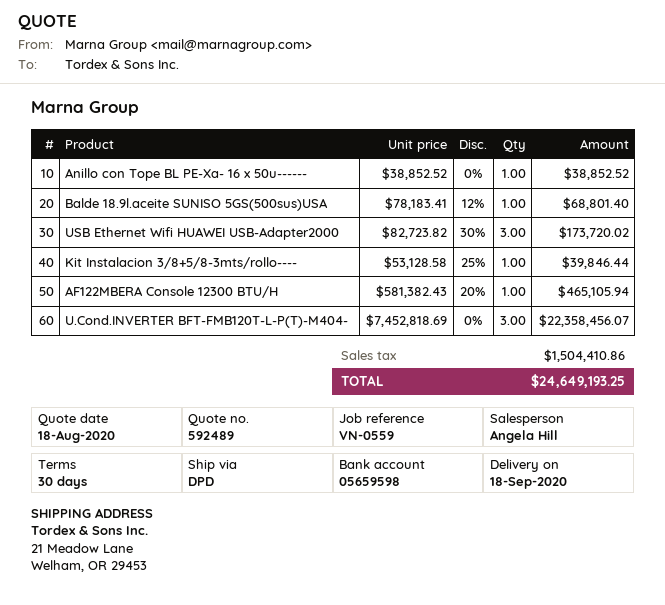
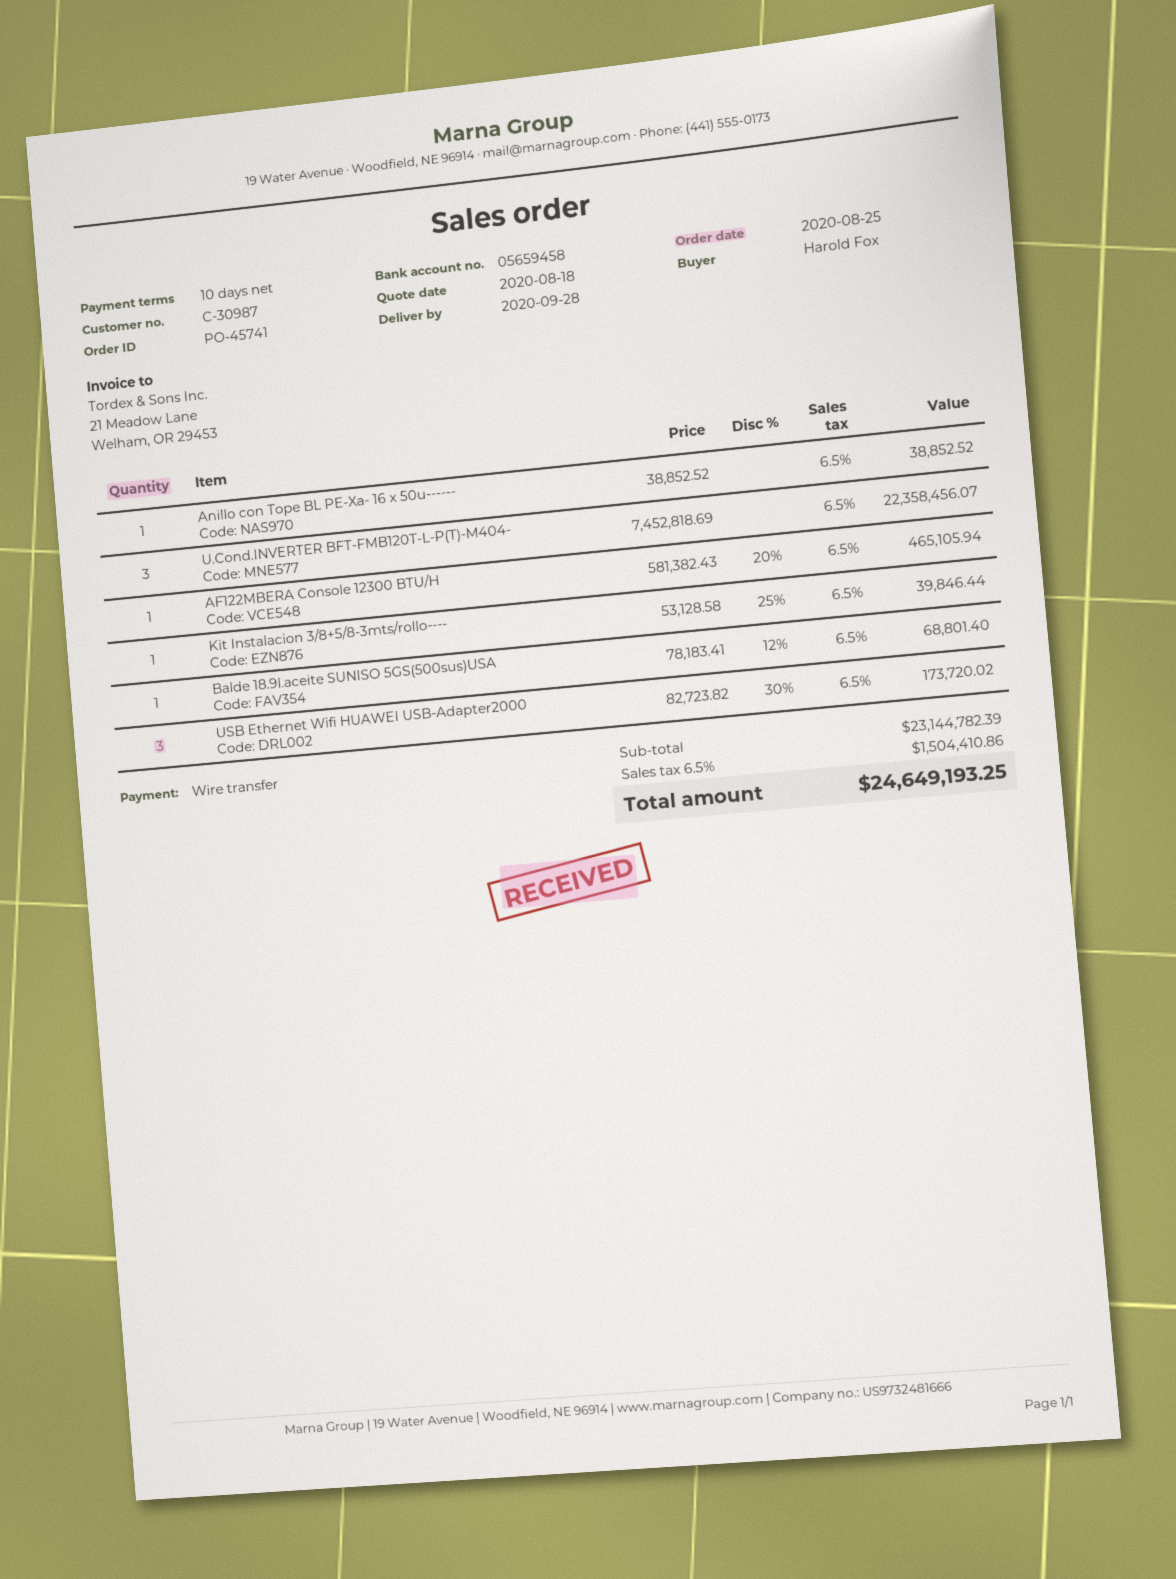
delivery date: 2020-09-18 -> 2020-09-28
payment terms: 30 days -> 10 days
bank account: 05659598 -> 05659458

